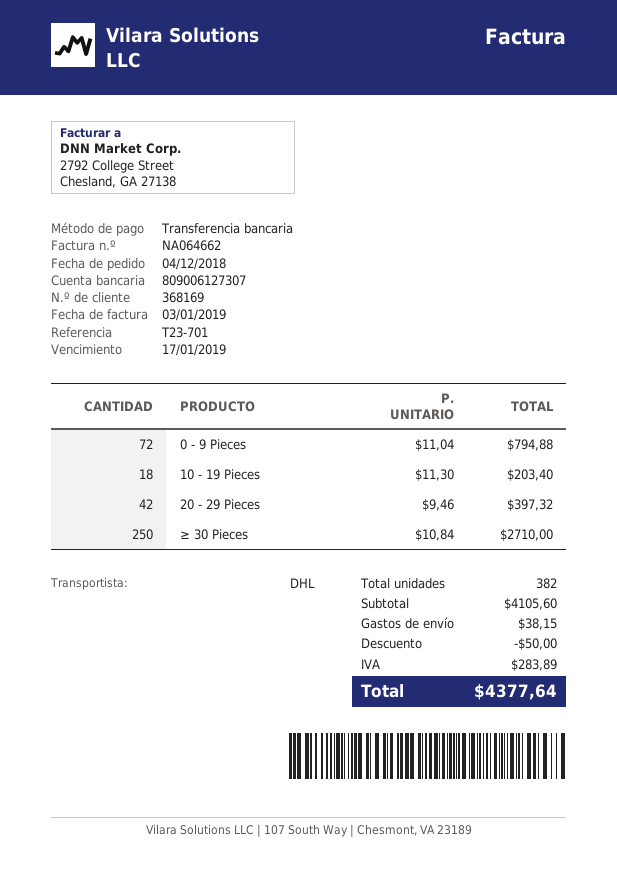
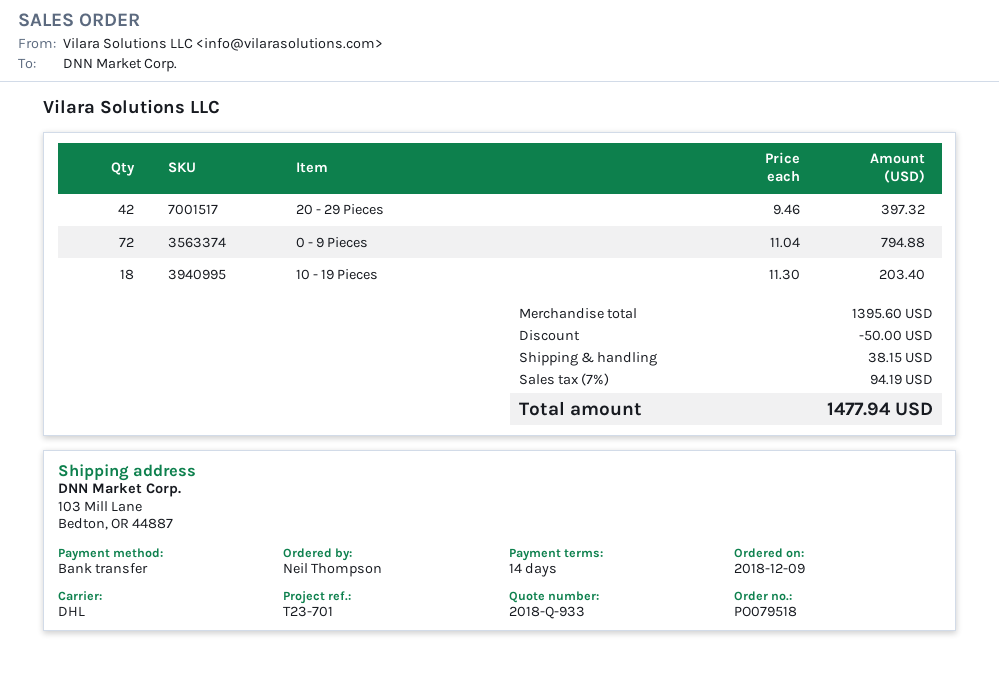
order date: 2018-12-04 -> 2018-12-09
≥ 30 Pieces: 250 x 10.84 = 2710.00 -> none
subtotal: 4105.60 -> 1395.60
tax: 283.89 -> 94.19
total: 4377.64 -> 1477.94

